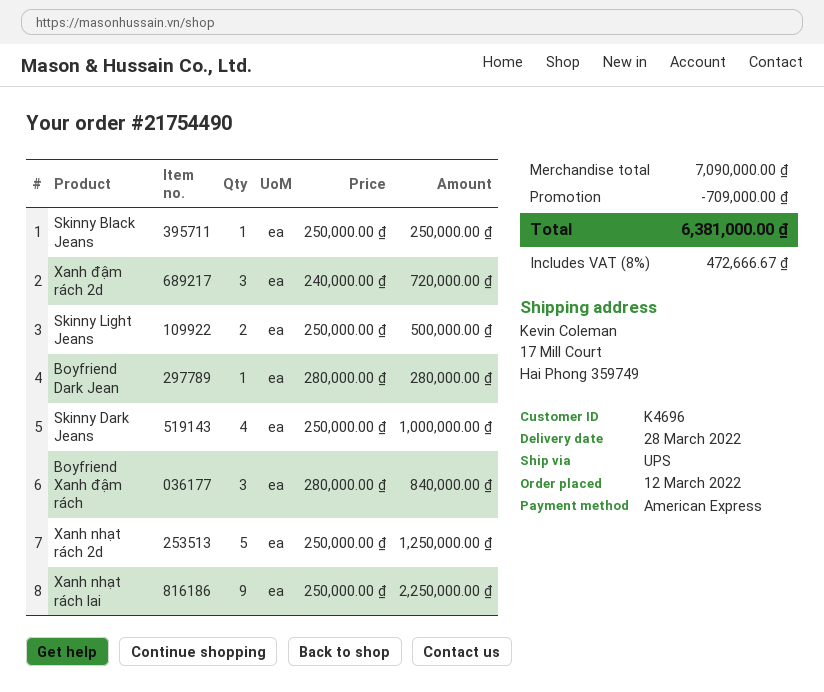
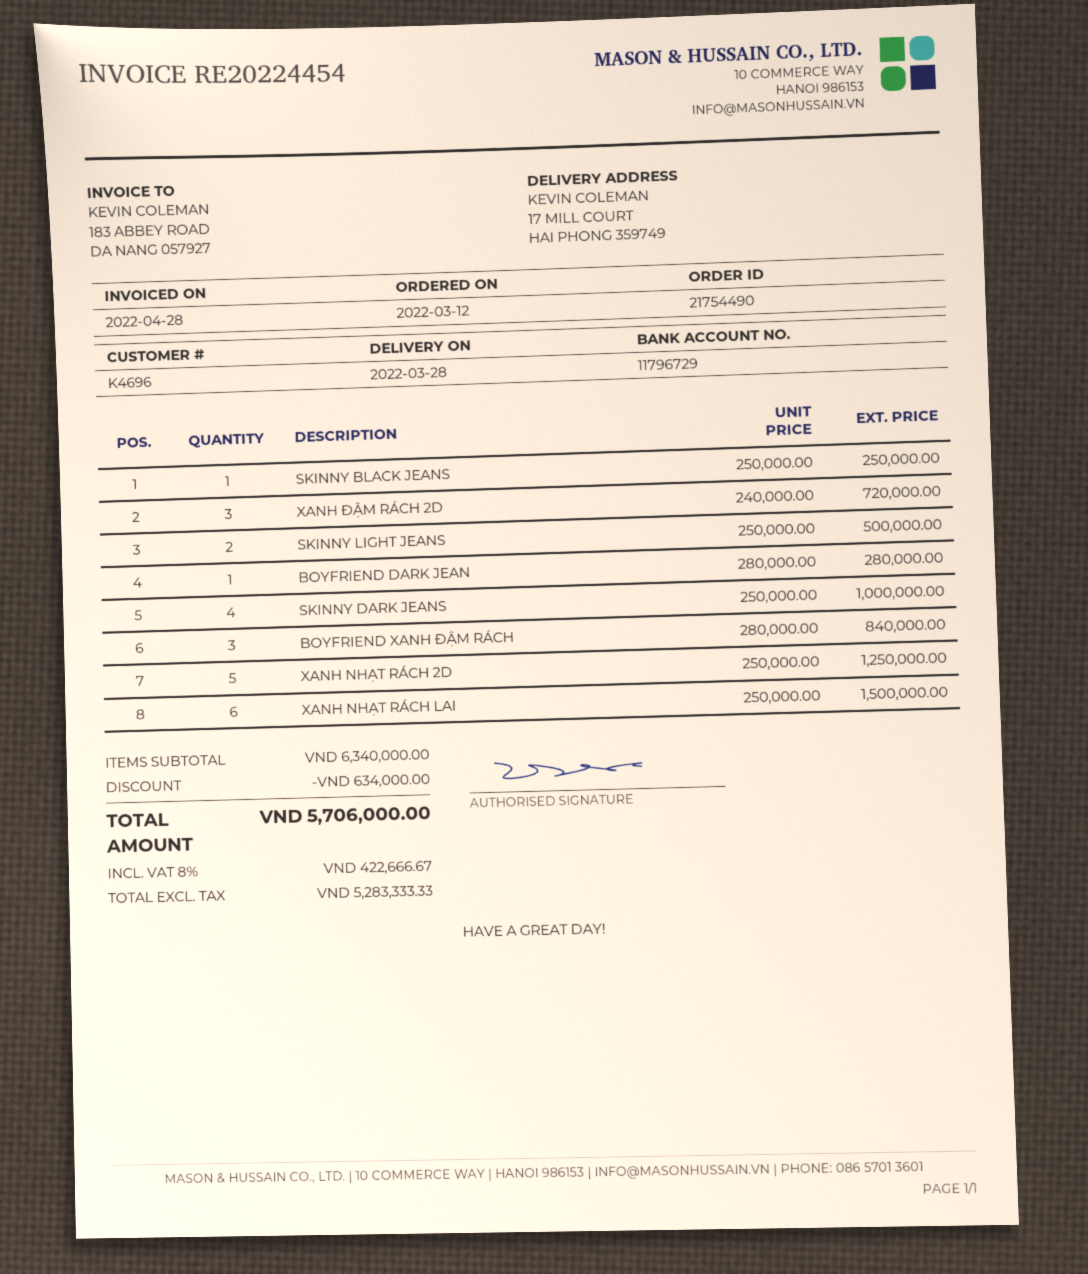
Xanh nhạt rách lai: 9 x 250000.00 = 2250000.00 -> 6 x 250000.00 = 1500000.00
subtotal: 7090000.00 -> 6340000.00
discount: 709000.00 -> 634000.00
tax: 8% = 472666.67 -> 8% = 422666.67
total: 6381000.00 -> 5706000.00

